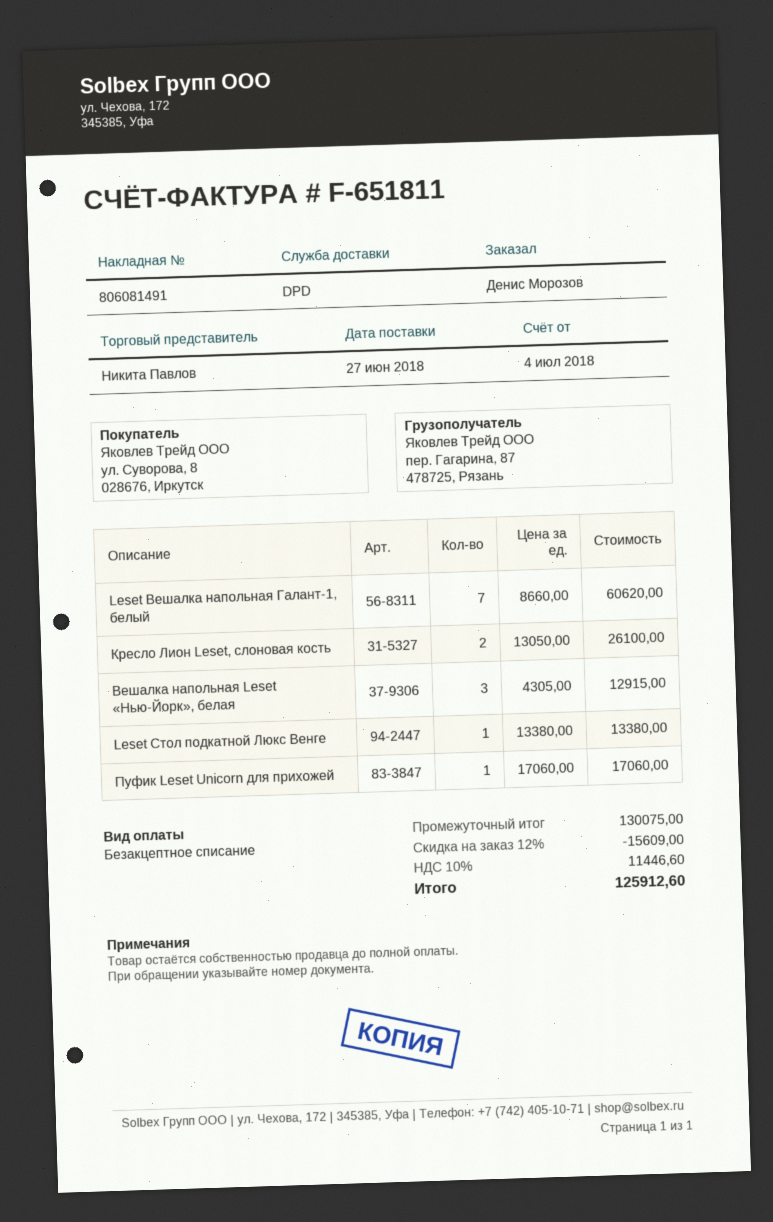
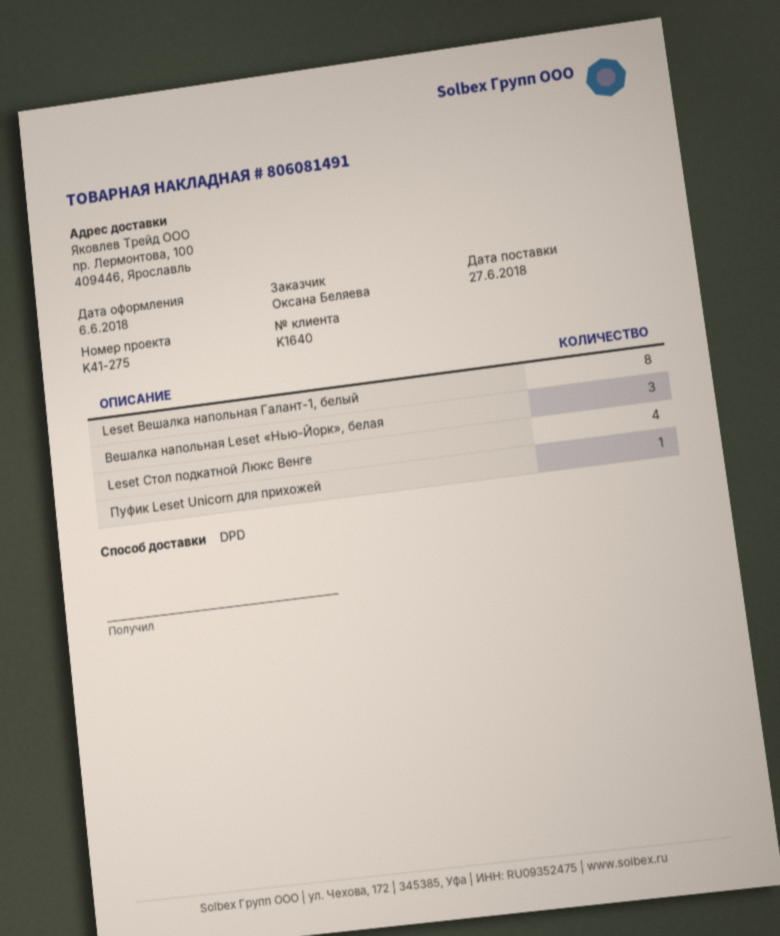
ordered by: Денис Морозов -> Оксана Беляева
ship to: пер. Гагарина, 87, 478725, Рязань -> пр. Лермонтова, 100, 409446, Ярославль
Leset Вешалка напольная Галант-1, белый: 7 -> 8
Кресло Лион Leset, слоновая кость: 2 -> none
Leset Стол подкатной Люкс Венге: 1 -> 4

